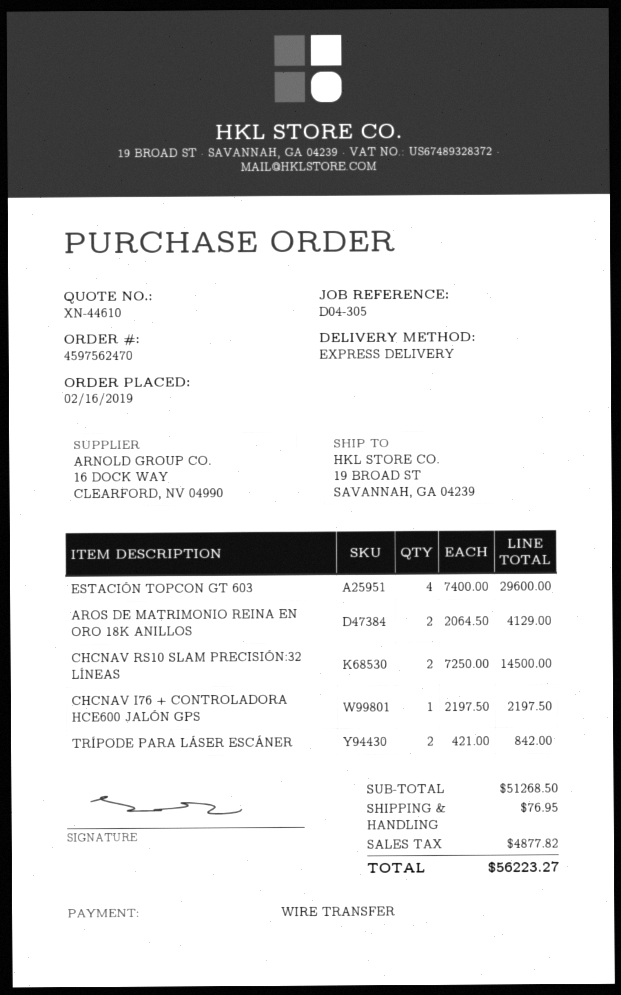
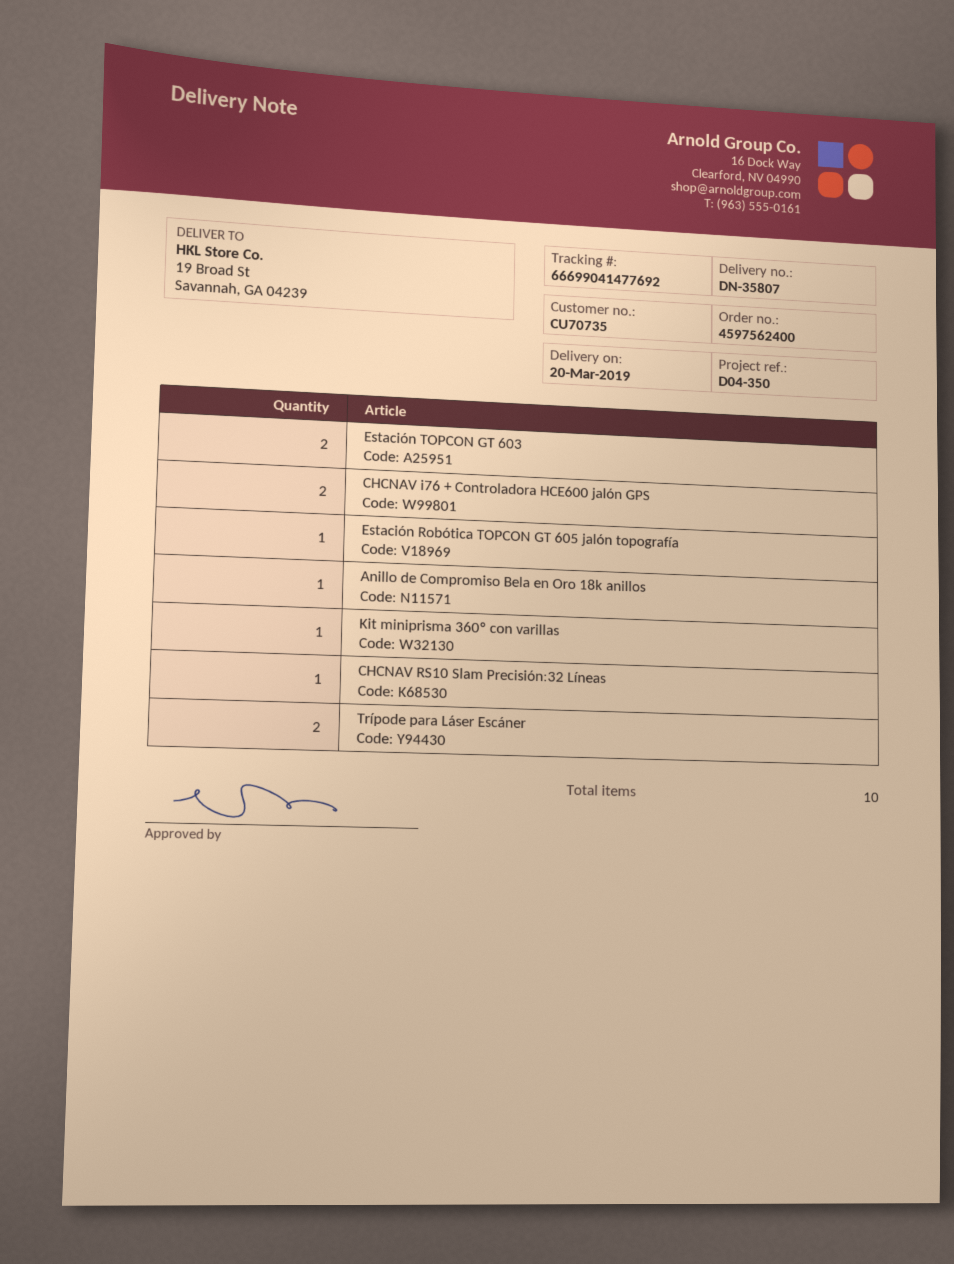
order number: 4597562470 -> 4597562400
reference: D04-305 -> D04-350
ESTACIÓN TOPCON GT 603: 4 -> 2
AROS DE MATRIMONIO REINA EN ORO 18K ANILLOS: 2 -> none
CHCNAV RS10 SLAM PRECISIÓN:32 LÍNEAS: 2 -> 1
CHCNAV I76 + CONTROLADORA HCE600 JALÓN GPS: 1 -> 2
Estación Robótica TOPCON GT 605 jalón topografía: none -> 1
Anillo de Compromiso Bela en Oro 18k anillos: none -> 1
Kit miniprisma 360º con varillas: none -> 1

